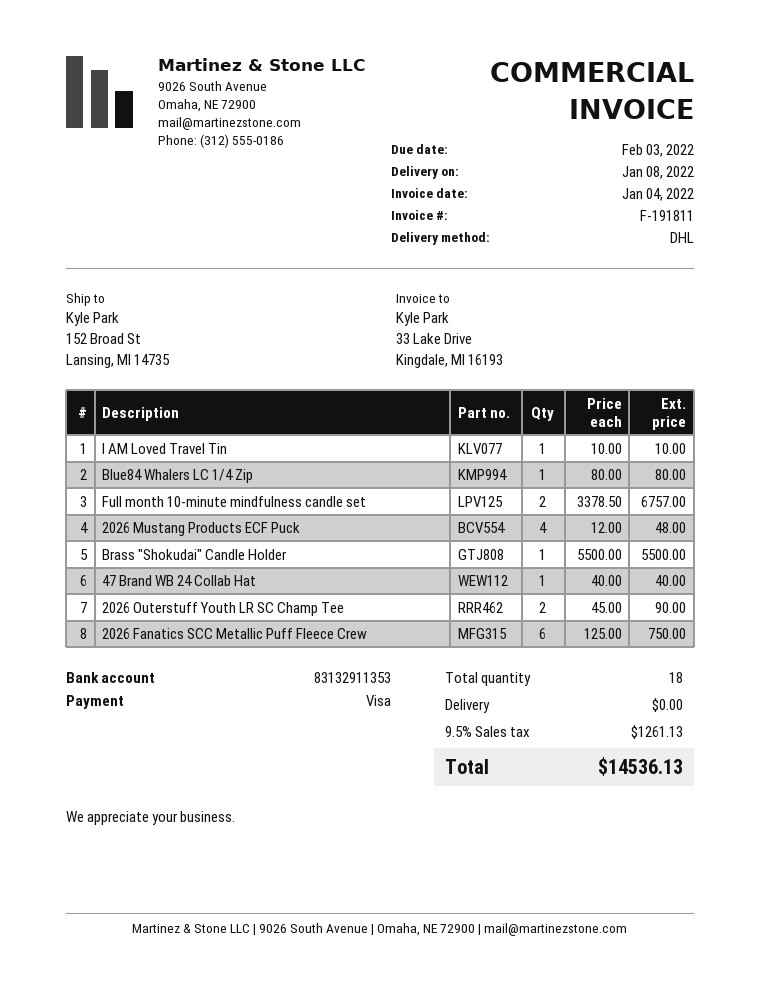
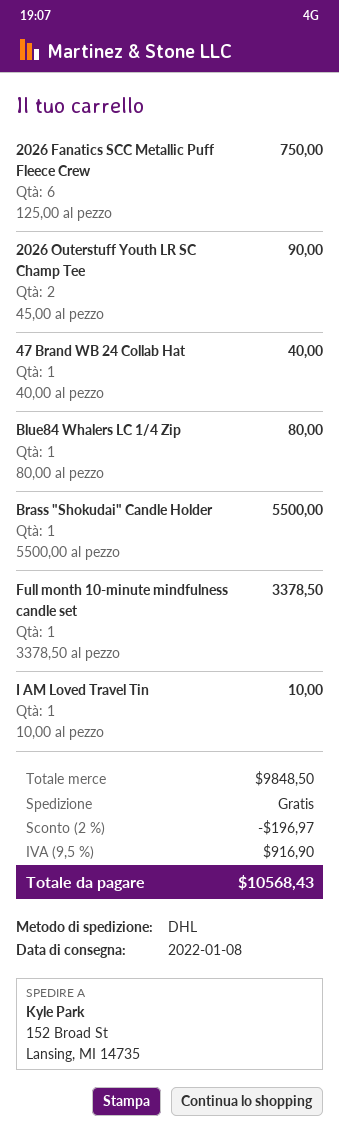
Full month 10-minute mindfulness candle set: 2 x 3378.50 = 6757.00 -> 1 x 3378.50 = 3378.50
2026 Mustang Products ECF Puck: 4 x 12.00 = 48.00 -> none
discount: none -> 2% = 196.97
tax: 9.5% = 1261.13 -> 9.5% = 916.90
total: 14536.13 -> 10568.43

